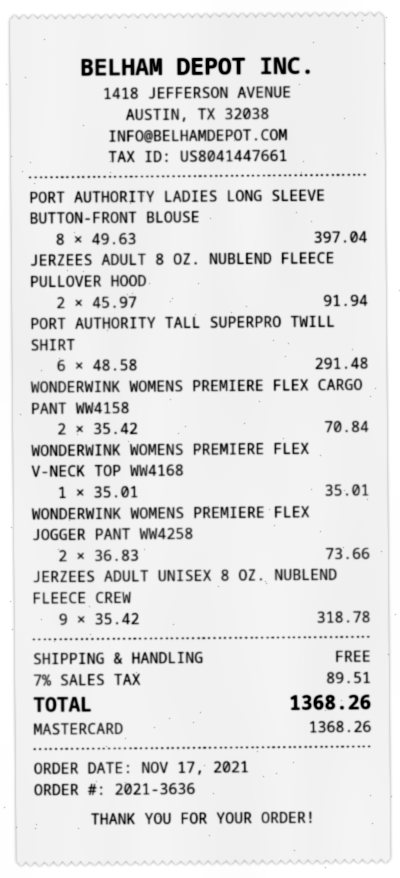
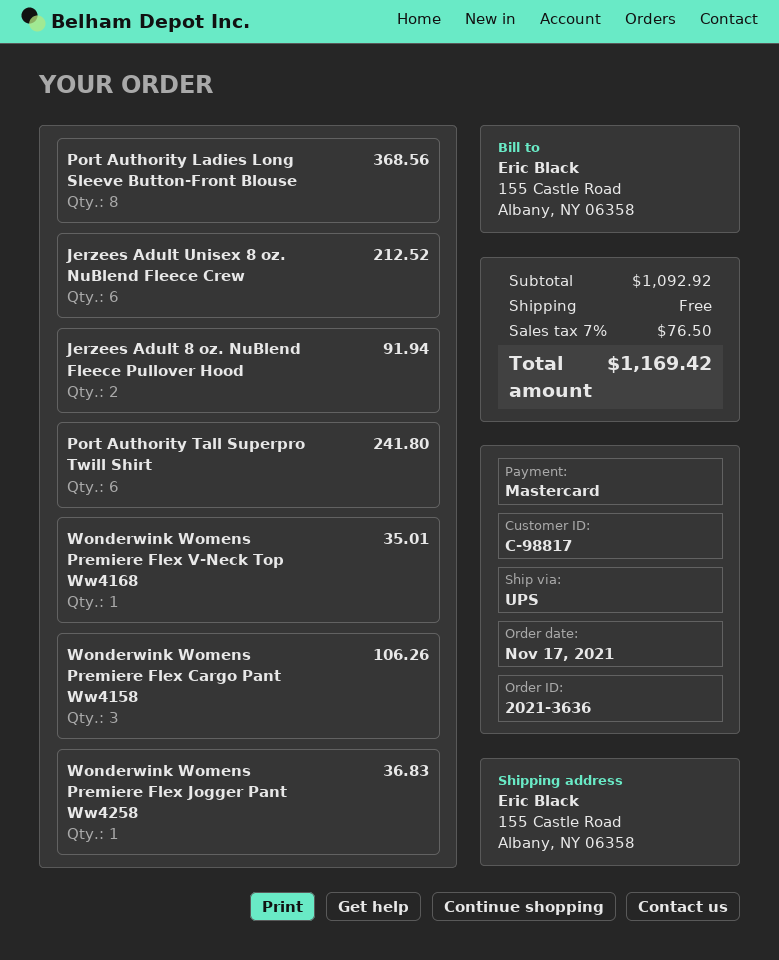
PORT AUTHORITY LADIES LONG SLEEVE BUTTON-FRONT BLOUSE: 8 for 397.04 -> 8 for 368.56
PORT AUTHORITY TALL SUPERPRO TWILL SHIRT: 6 for 291.48 -> 6 for 241.80
WONDERWINK WOMENS PREMIERE FLEX CARGO PANT WW4158: 2 for 70.84 -> 3 for 106.26
WONDERWINK WOMENS PREMIERE FLEX JOGGER PANT WW4258: 2 for 73.66 -> 1 for 36.83
JERZEES ADULT UNISEX 8 OZ. NUBLEND FLEECE CREW: 9 for 318.78 -> 6 for 212.52
tax: 7% = 89.51 -> 7% = 76.50
total: 1368.26 -> 1169.42

